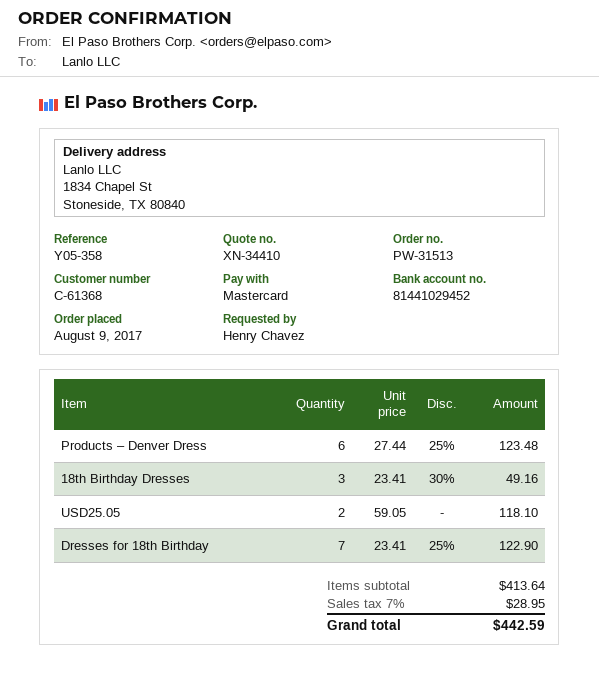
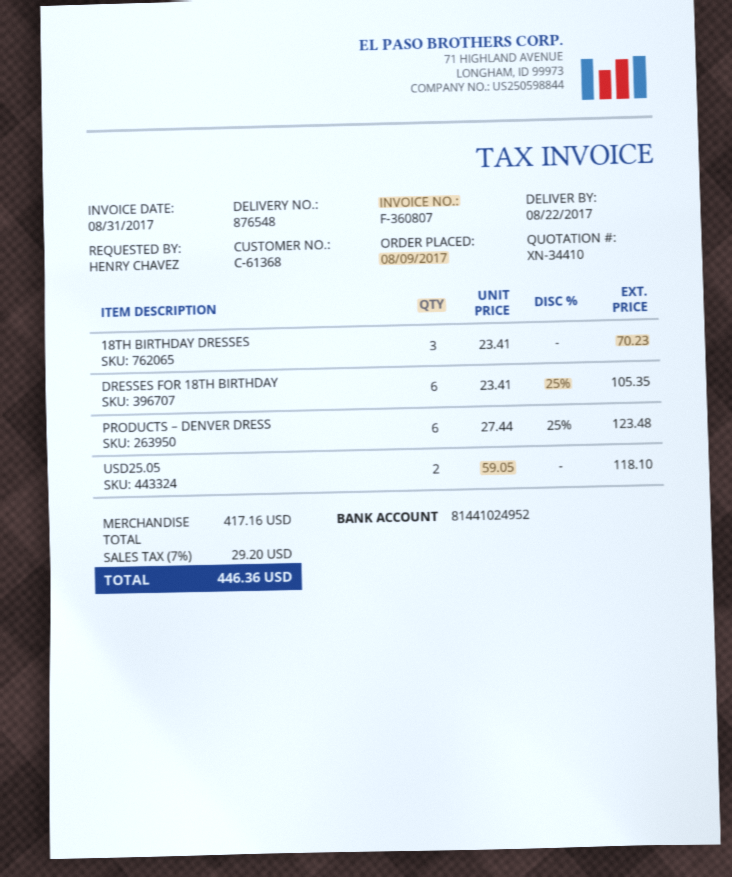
bank account: 81441029452 -> 81441024952
18th Birthday Dresses: 3 x 23.41 - 30% = 49.16 -> 3 x 23.41 = 70.23
Dresses for 18th Birthday: 7 x 23.41 - 25% = 122.90 -> 6 x 23.41 - 25% = 105.35
subtotal: 413.64 -> 417.16
tax: 7% = 28.95 -> 7% = 29.20
total: 442.59 -> 446.36

